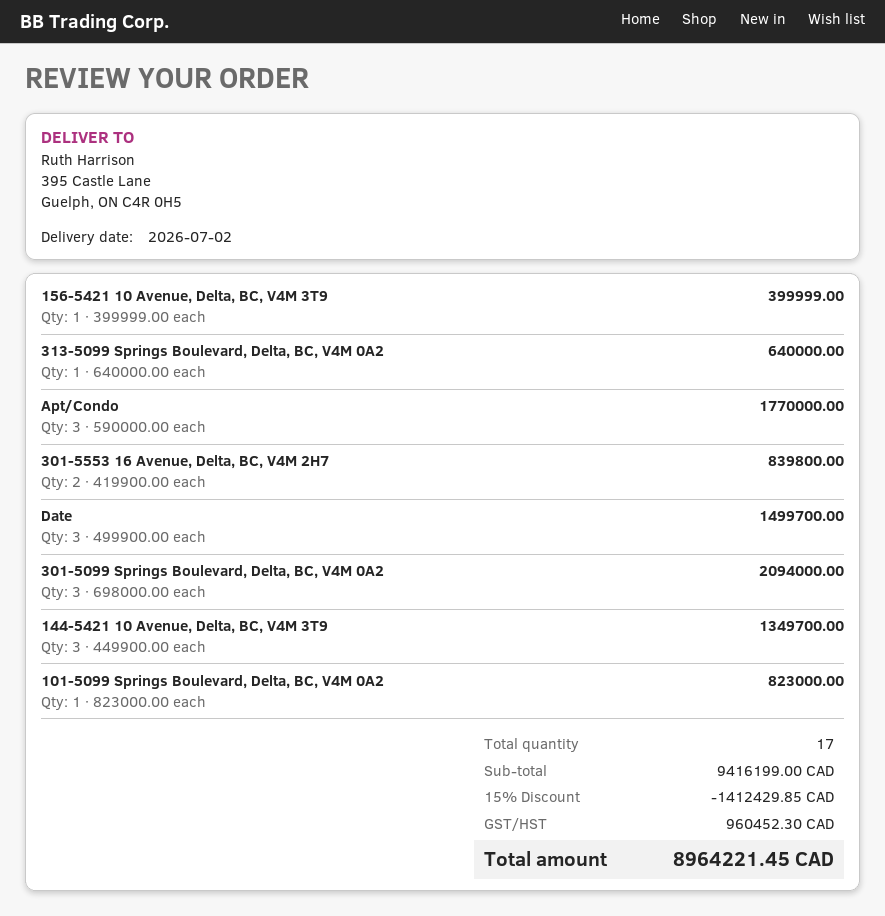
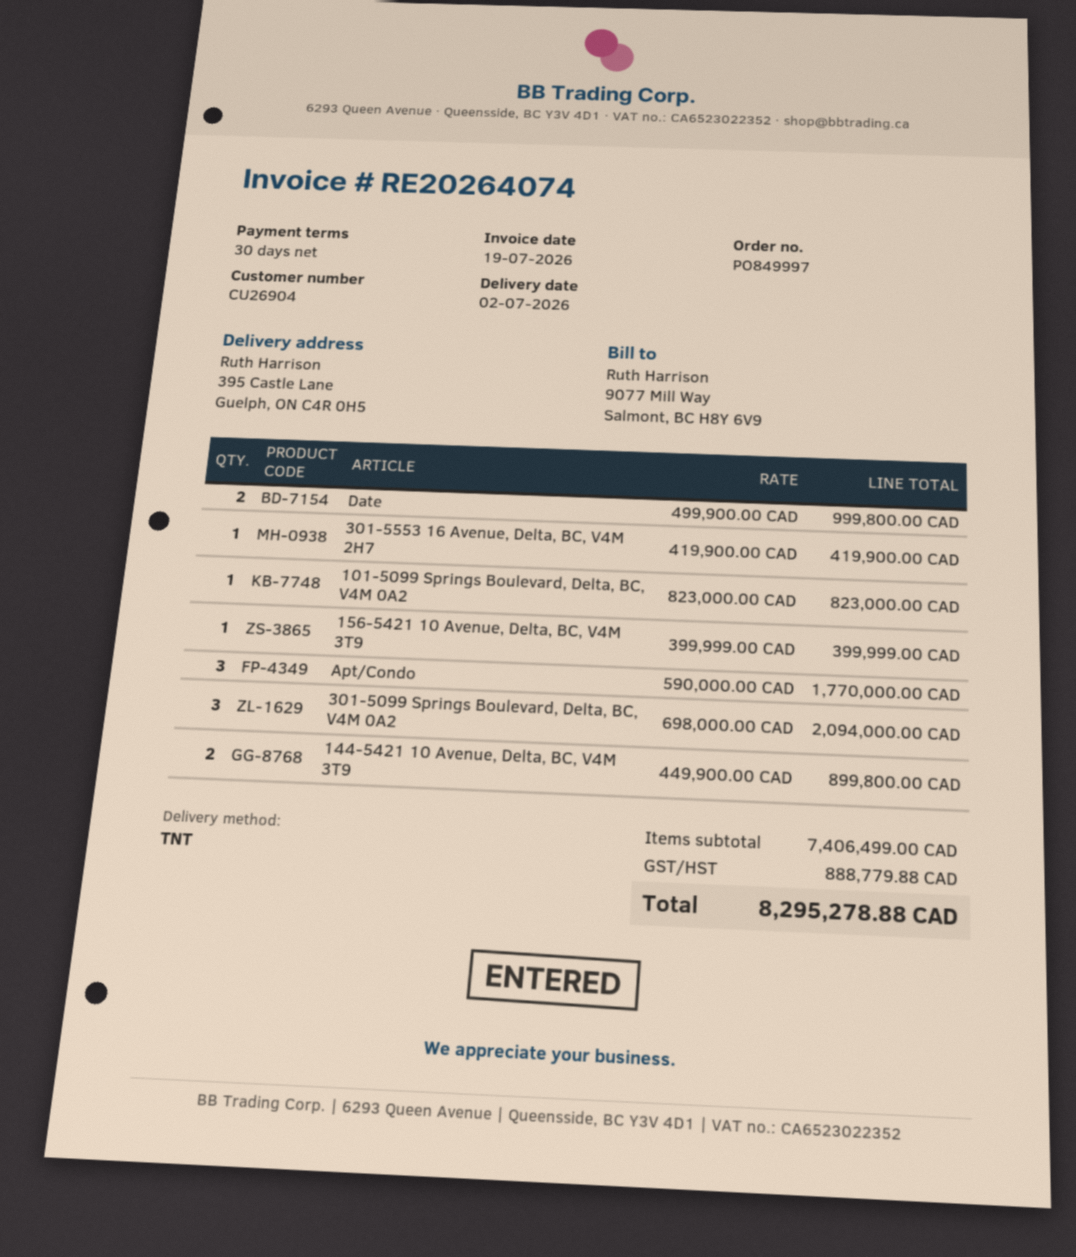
313-5099 Springs Boulevard, Delta, BC, V4M 0A2: 1 x 640000.00 = 640000.00 -> none
301-5553 16 Avenue, Delta, BC, V4M 2H7: 2 x 419900.00 = 839800.00 -> 1 x 419900.00 = 419900.00
Date: 3 x 499900.00 = 1499700.00 -> 2 x 499900.00 = 999800.00
144-5421 10 Avenue, Delta, BC, V4M 3T9: 3 x 449900.00 = 1349700.00 -> 2 x 449900.00 = 899800.00
subtotal: 9416199.00 -> 7406499.00
discount: 15% = 1412429.85 -> none
tax: 960452.30 -> 888779.88
total: 8964221.45 -> 8295278.88

